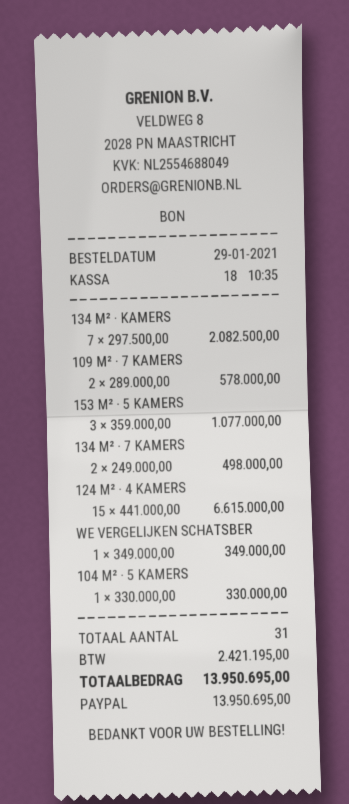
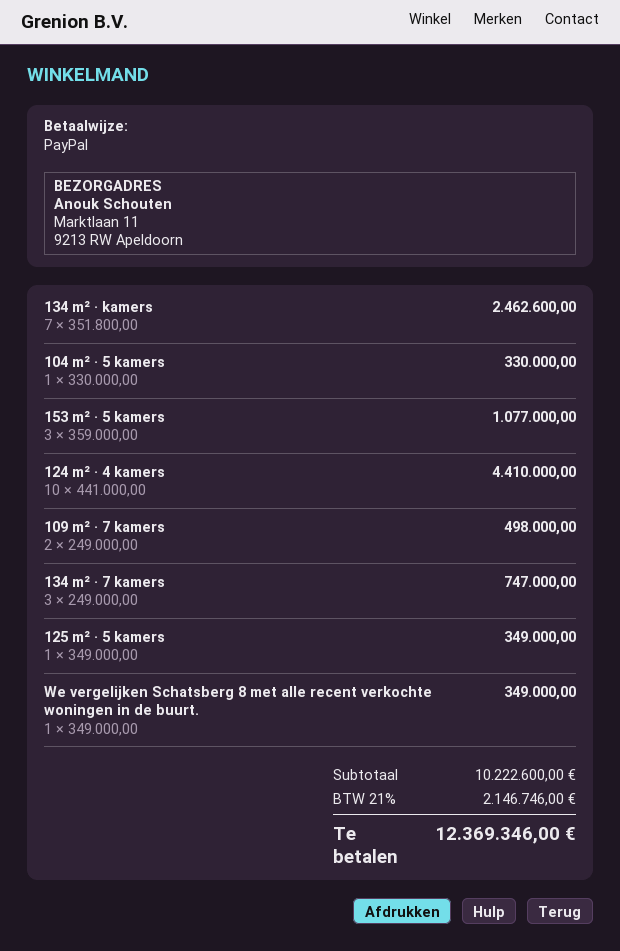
134 M² · KAMERS: 7 x 297500.00 = 2082500.00 -> 7 x 351800.00 = 2462600.00
109 M² · 7 KAMERS: 2 x 289000.00 = 578000.00 -> 2 x 249000.00 = 498000.00
134 M² · 7 KAMERS: 2 x 249000.00 = 498000.00 -> 3 x 249000.00 = 747000.00
124 M² · 4 KAMERS: 15 x 441000.00 = 6615000.00 -> 10 x 441000.00 = 4410000.00
125 m² · 5 kamers: none -> 1 x 349000.00 = 349000.00
tax: 2421195.00 -> 2146746.00
total: 13950695.00 -> 12369346.00

